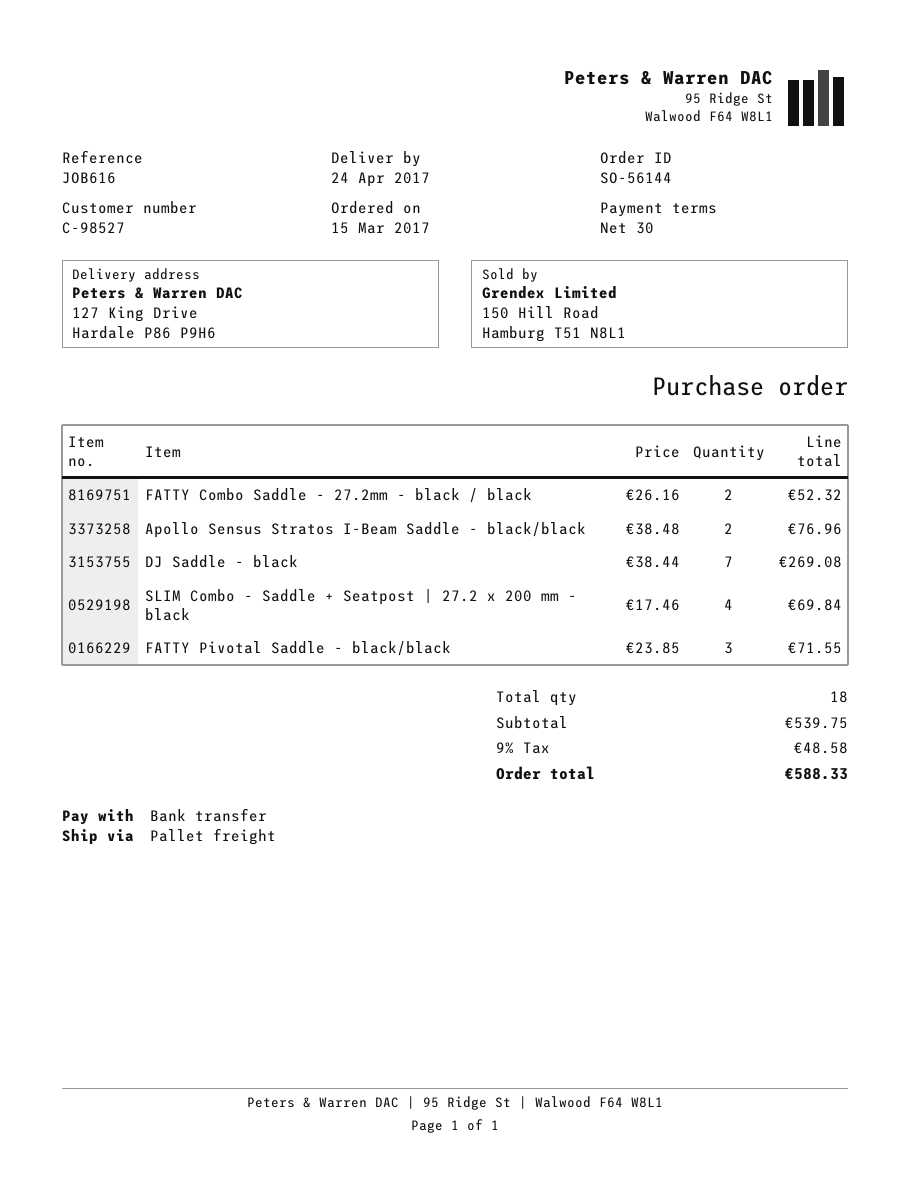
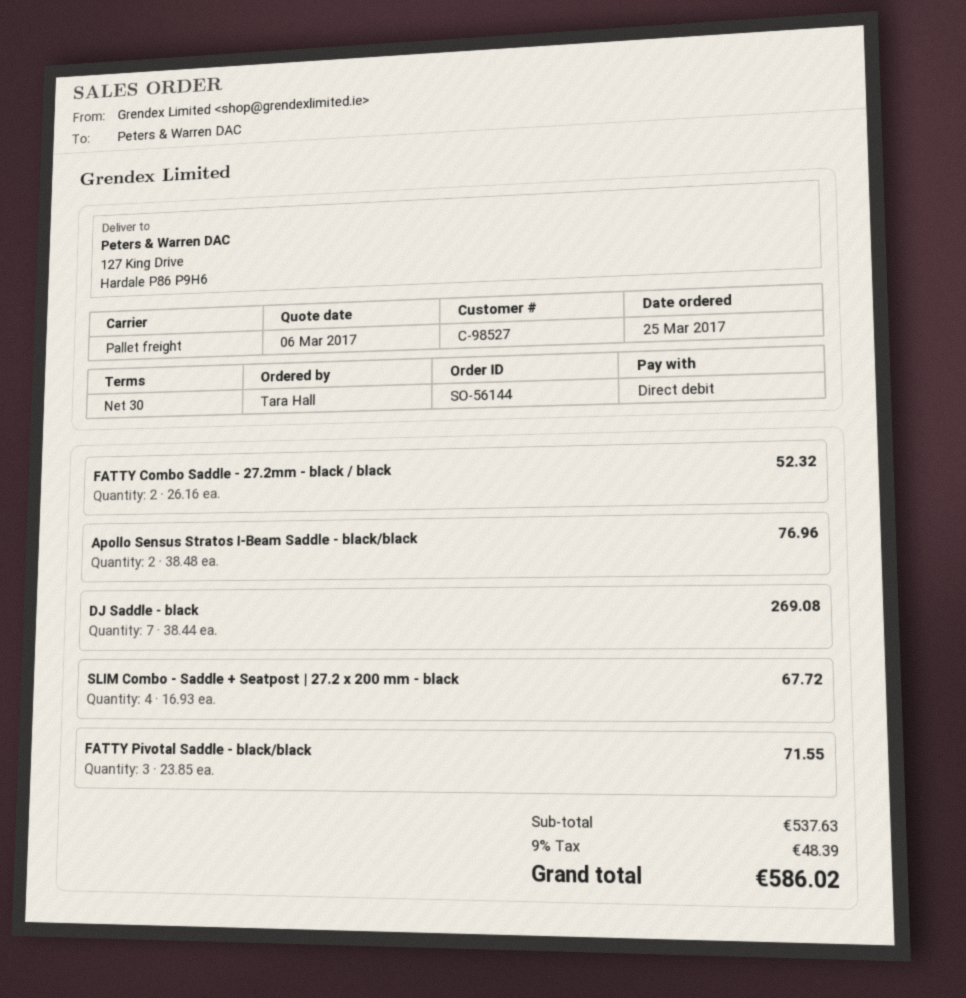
order date: 2017-03-15 -> 2017-03-25
payment method: bank transfer -> direct debit
SLIM Combo - Saddle + Seatpost | 27.2 x 200 mm - black: 4 x 17.46 = 69.84 -> 4 x 16.93 = 67.72
subtotal: 539.75 -> 537.63
tax: 9% = 48.58 -> 9% = 48.39
total: 588.33 -> 586.02

